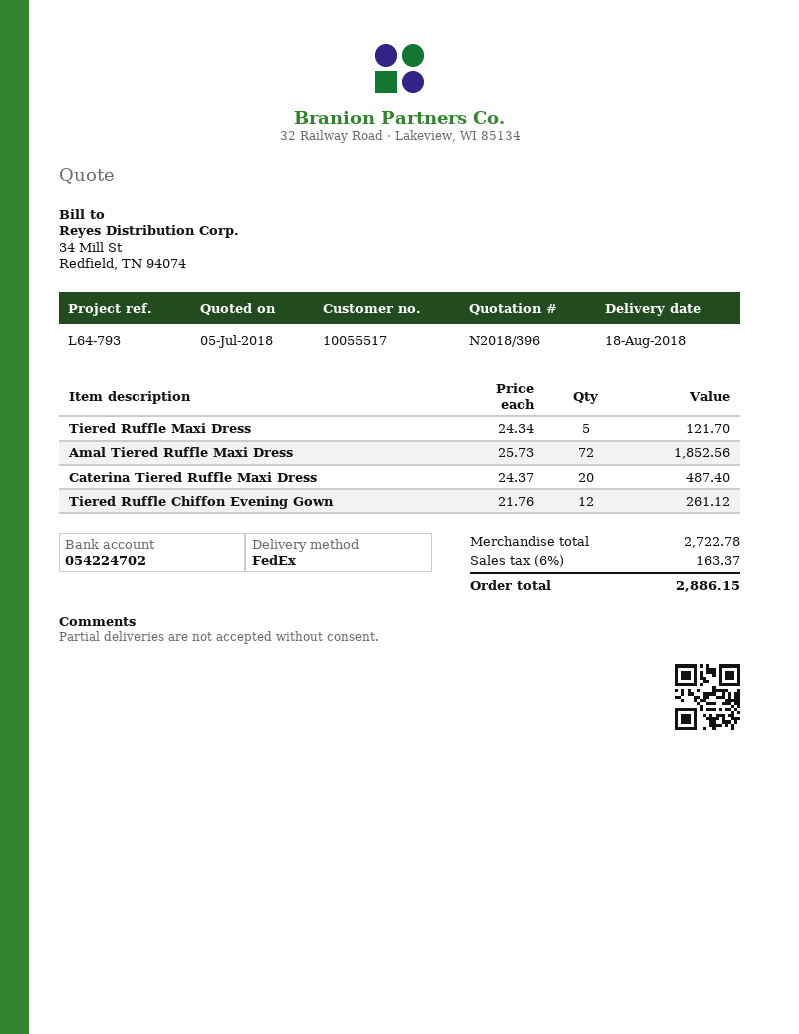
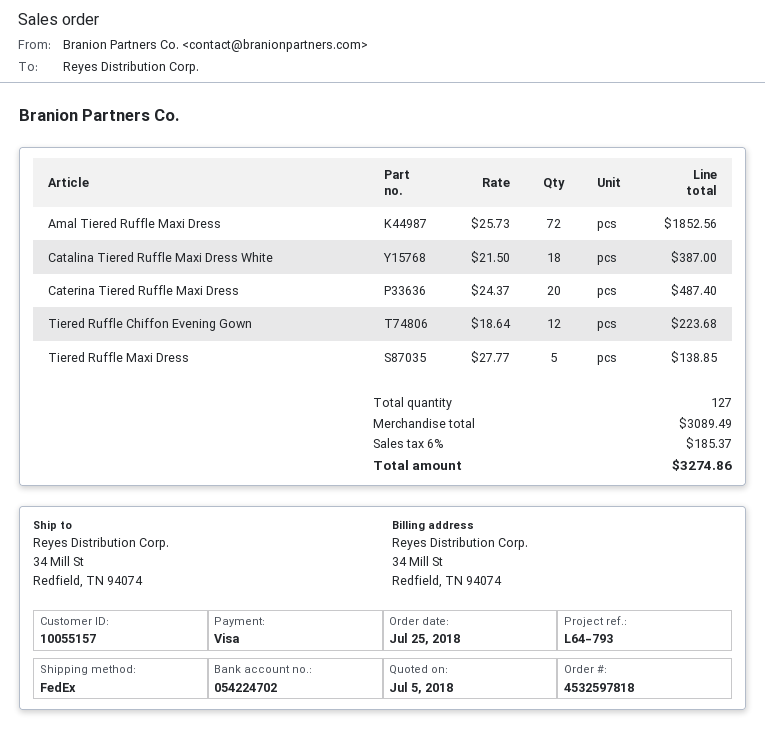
customer number: 10055517 -> 10055157
Tiered Ruffle Maxi Dress: 5 x 24.34 = 121.70 -> 5 x 27.77 = 138.85
Tiered Ruffle Chiffon Evening Gown: 12 x 21.76 = 261.12 -> 12 x 18.64 = 223.68
Catalina Tiered Ruffle Maxi Dress White: none -> 18 x 21.50 = 387.00
subtotal: 2722.78 -> 3089.49
tax: 6% = 163.37 -> 6% = 185.37
total: 2886.15 -> 3274.86

